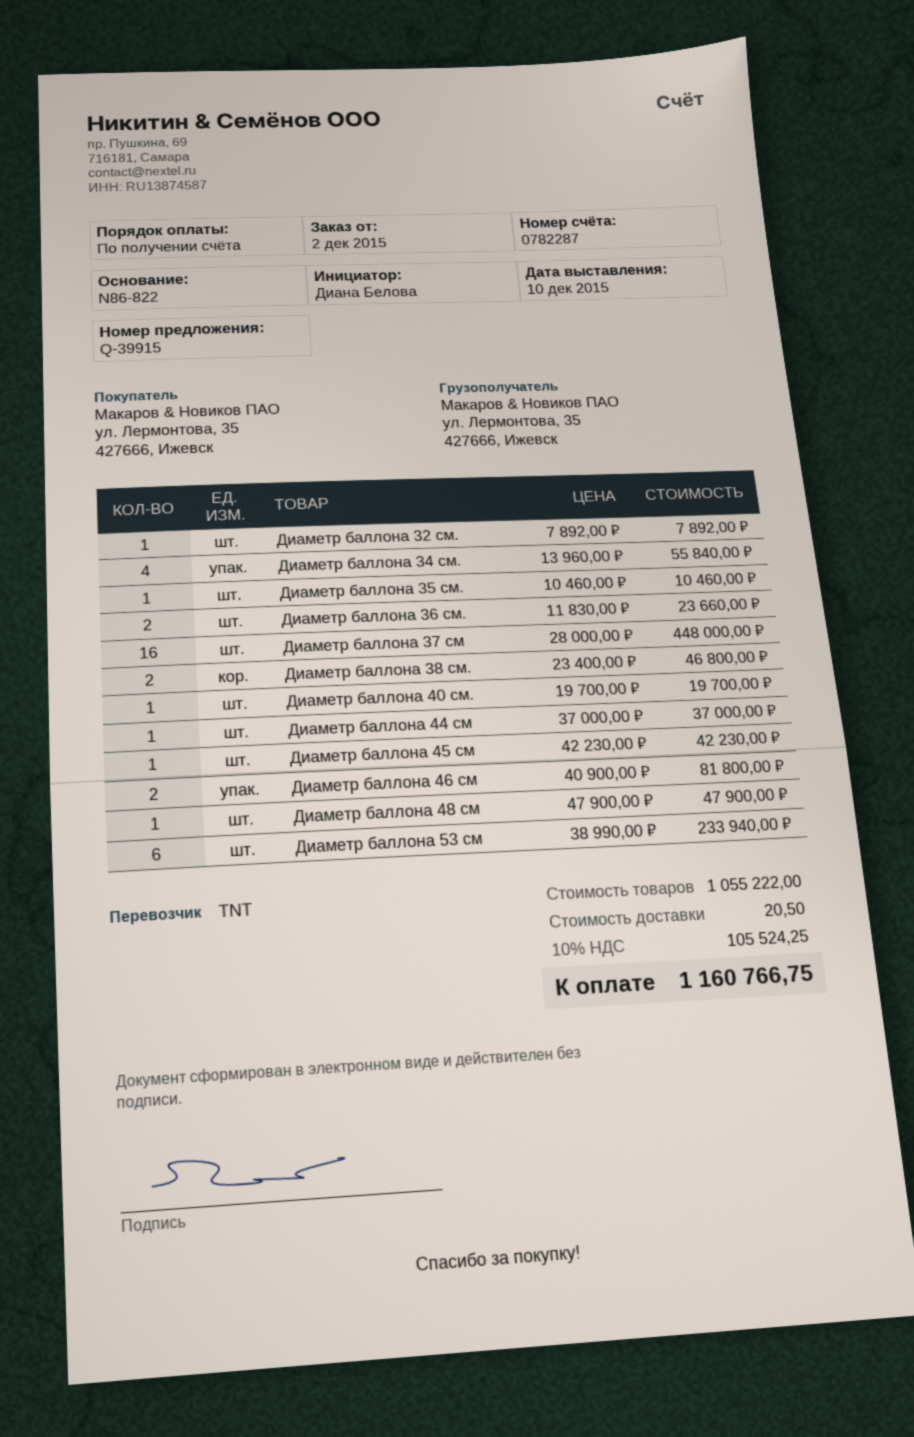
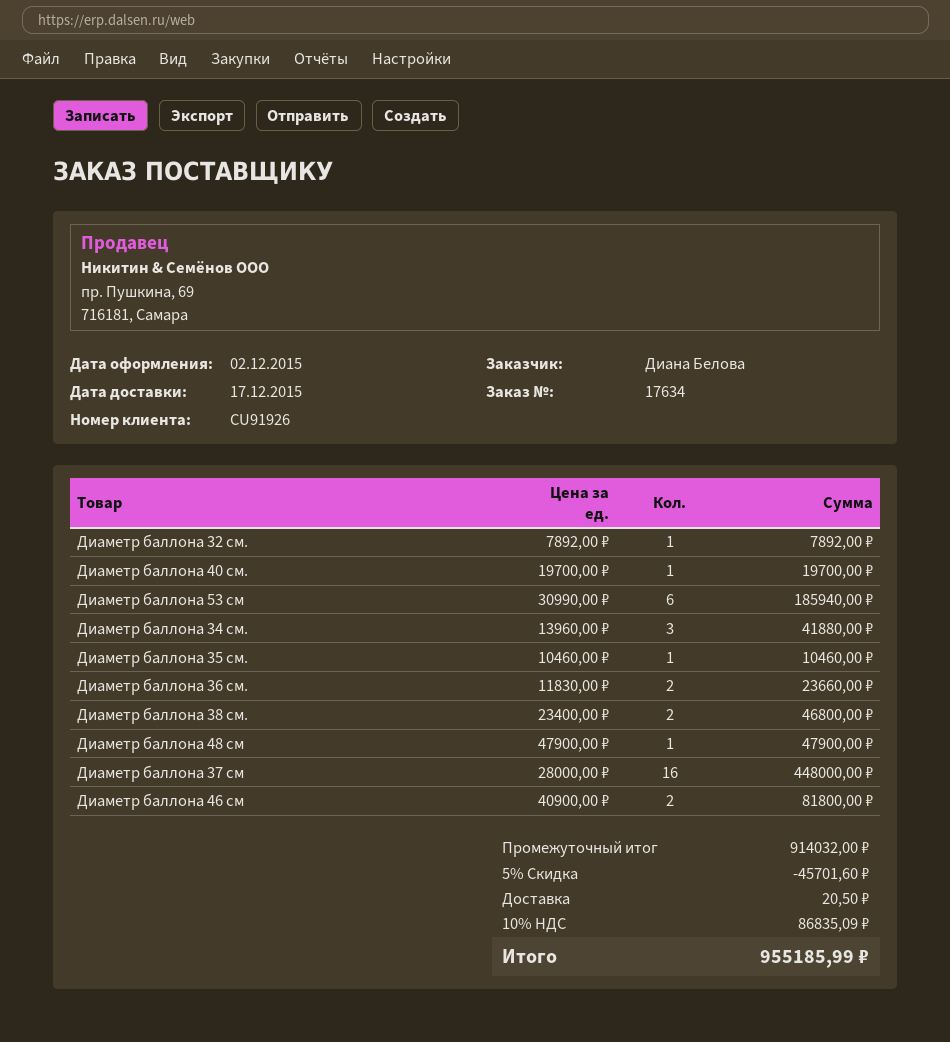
Диаметр баллона 34 см.: 4 x 13960.00 = 55840.00 -> 3 x 13960.00 = 41880.00
Диаметр баллона 44 см: 1 x 37000.00 = 37000.00 -> none
Диаметр баллона 45 см: 1 x 42230.00 = 42230.00 -> none
Диаметр баллона 53 см: 6 x 38990.00 = 233940.00 -> 6 x 30990.00 = 185940.00
subtotal: 1055222.00 -> 914032.00
discount: none -> 5% = 45701.60
tax: 10% = 105524.25 -> 10% = 86835.09
total: 1160766.75 -> 955185.99

